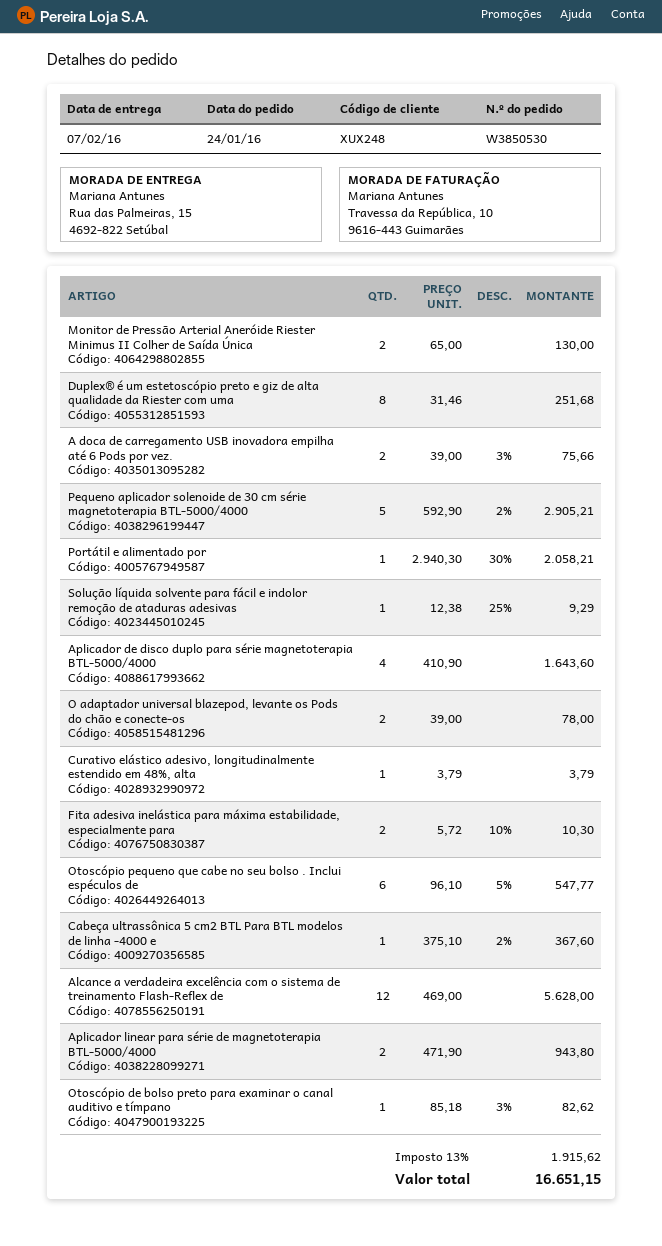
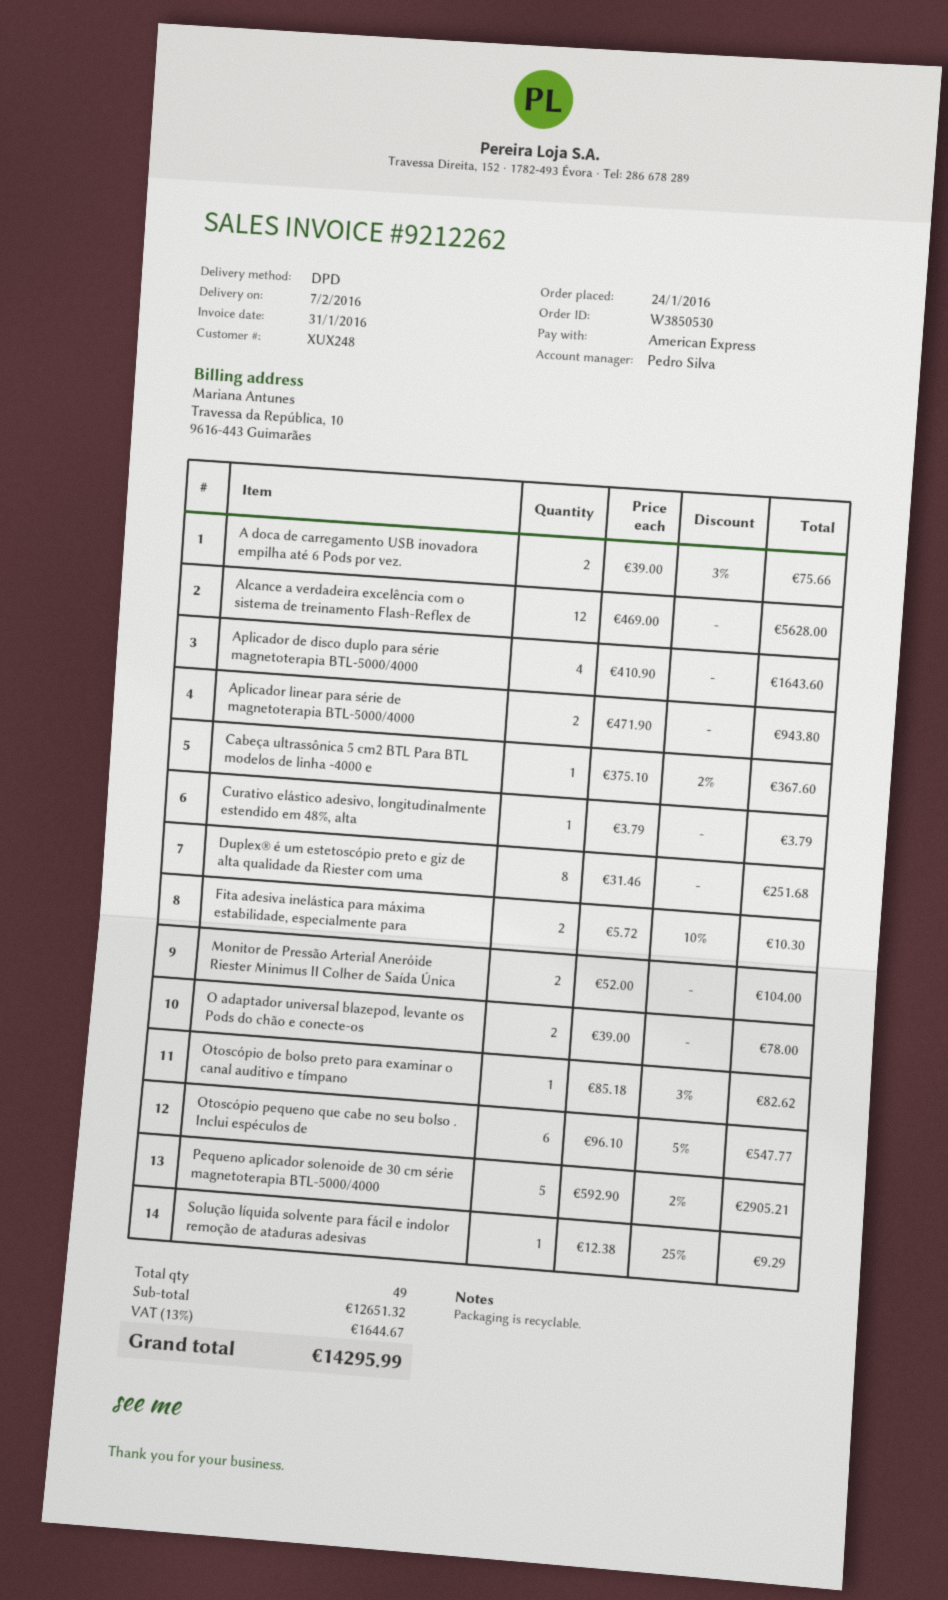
Monitor de Pressão Arterial Aneróide Riester Minimus II Colher de Saída Única: 2 x 65.00 = 130.00 -> 2 x 52.00 = 104.00
Portátil e alimentado por: 1 x 2940.30 - 30% = 2058.21 -> none
tax: 13% = 1915.62 -> 13% = 1644.67
total: 16651.15 -> 14295.99

